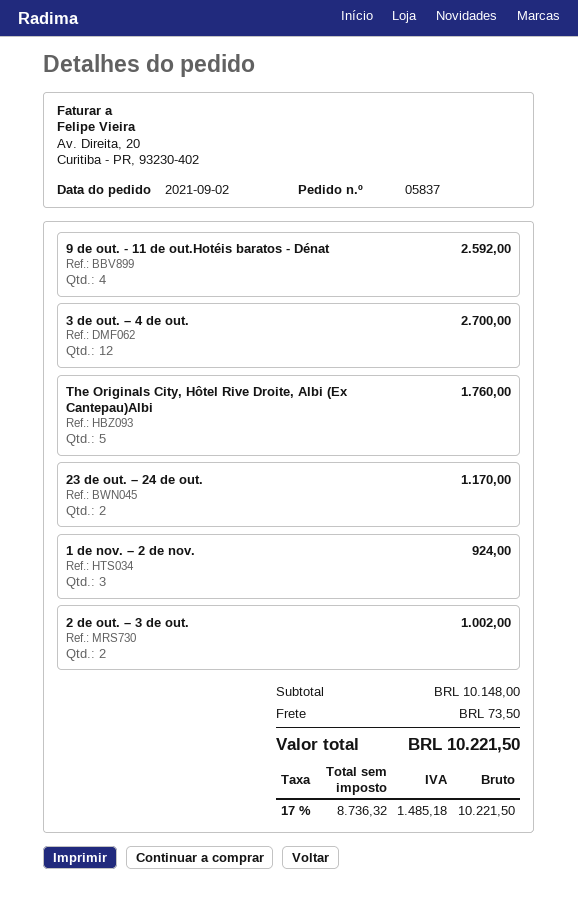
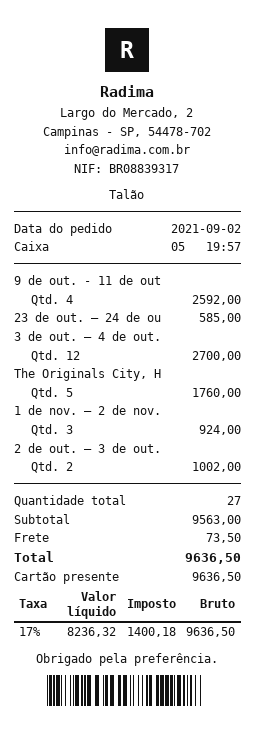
23 de out. – 24 de out.: 2 for 1170.00 -> 1 for 585.00
subtotal: 10148.00 -> 9563.00
net: 8736.32 -> 8236.32
tax: 17% = 1485.18 -> 17% = 1400.18
total: 10221.50 -> 9636.50

